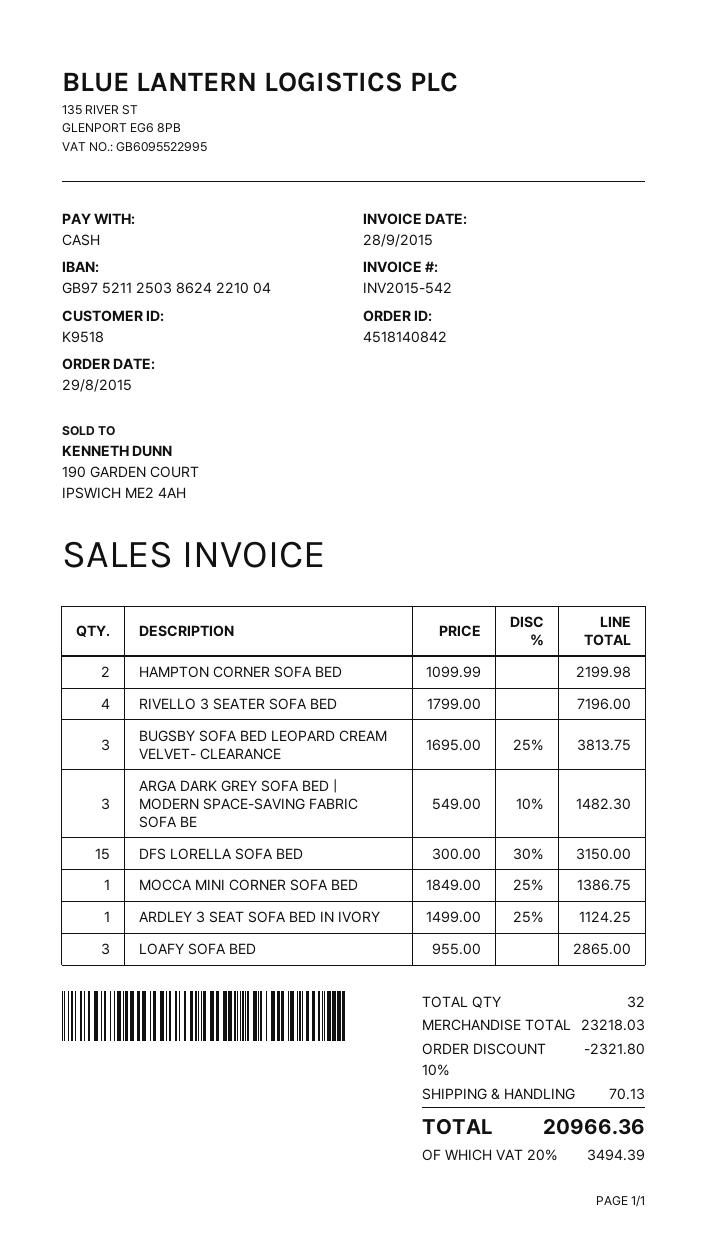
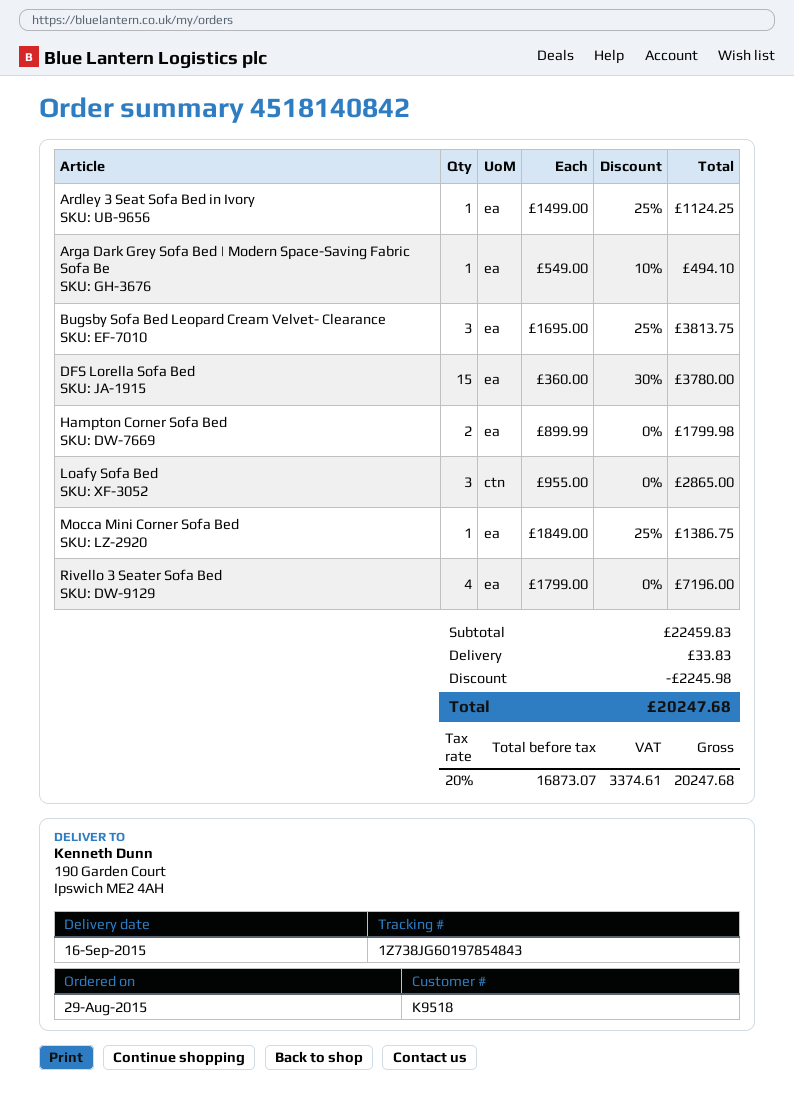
HAMPTON CORNER SOFA BED: 2 x 1099.99 = 2199.98 -> 2 x 899.99 = 1799.98
ARGA DARK GREY SOFA BED | MODERN SPACE-SAVING FABRIC SOFA BE: 3 x 549.00 - 10% = 1482.30 -> 1 x 549.00 - 10% = 494.10
DFS LORELLA SOFA BED: 15 x 300.00 - 30% = 3150.00 -> 15 x 360.00 - 30% = 3780.00
subtotal: 23218.03 -> 22459.83
discount: 2321.80 -> 2245.98
shipping: 70.13 -> 33.83
tax: 20% = 3494.39 -> 20% = 3374.61
total: 20966.36 -> 20247.68

